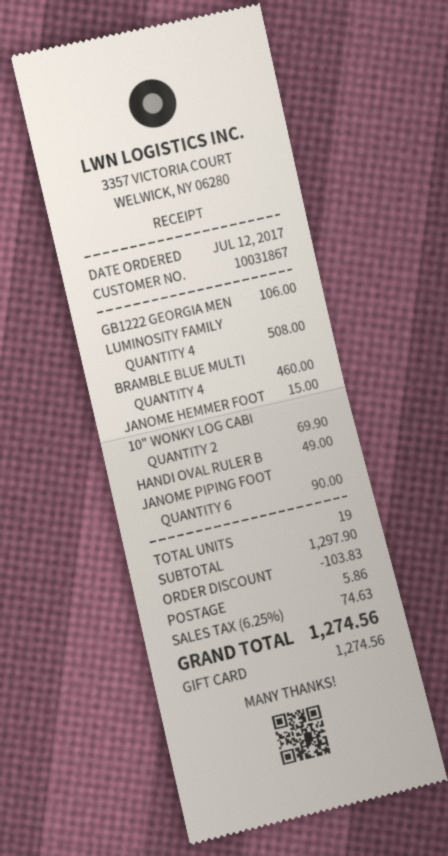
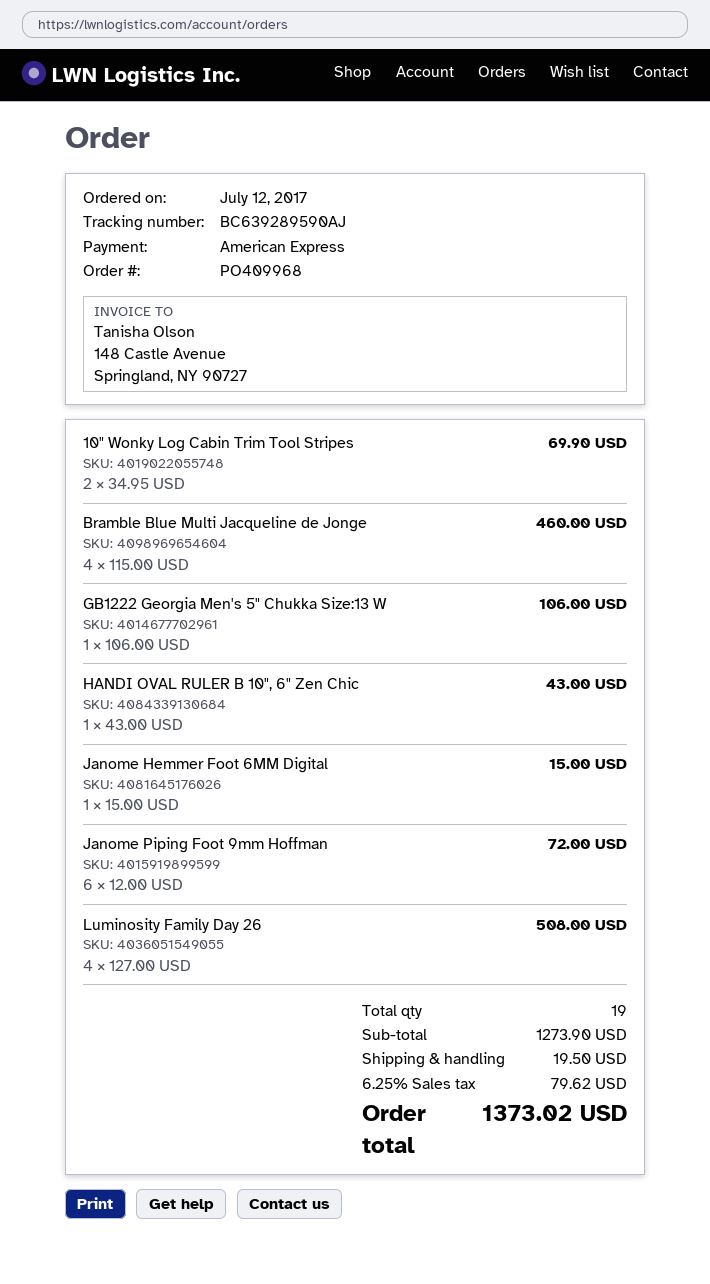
payment method: gift card -> American Express
HANDI OVAL RULER B: 1 for 49.00 -> 1 for 43.00
JANOME PIPING FOOT: 6 for 90.00 -> 6 for 72.00
subtotal: 1297.90 -> 1273.90
discount: 103.83 -> none
shipping: 5.86 -> 19.50
tax: 6.25% = 74.63 -> 6.25% = 79.62
total: 1274.56 -> 1373.02

